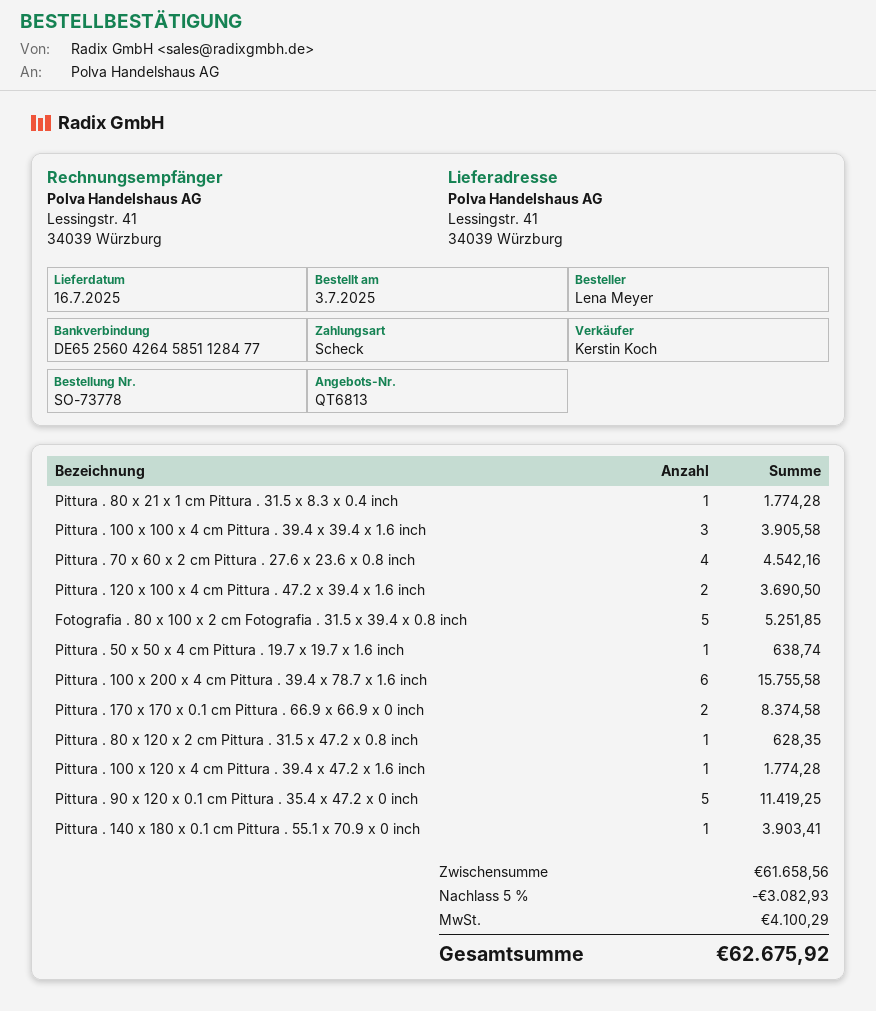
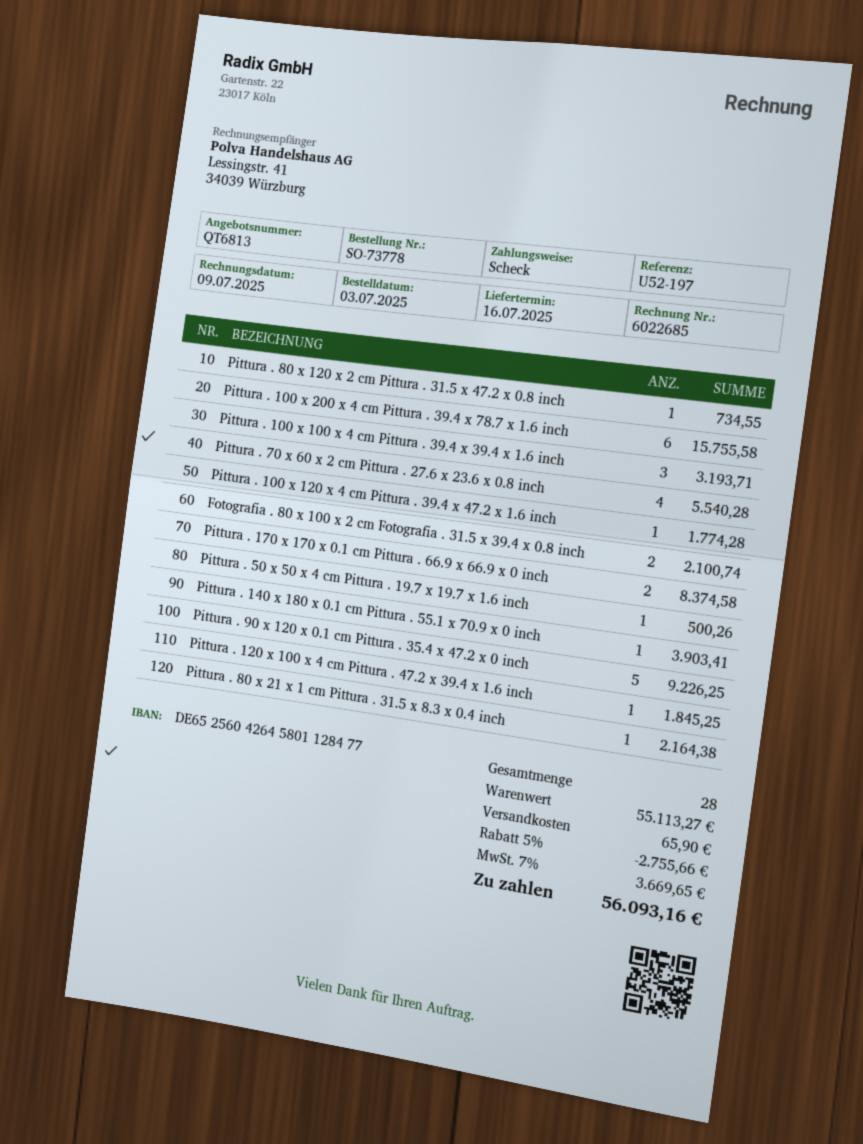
bank account: DE65256042645851128477 -> DE65256042645801128477
Pittura . 80 x 21 x 1 cm Pittura . 31.5 x 8.3 x 0.4 inch: 1 for 1774.28 -> 1 for 2164.38
Pittura . 100 x 100 x 4 cm Pittura . 39.4 x 39.4 x 1.6 inch: 3 for 3905.58 -> 3 for 3193.71
Pittura . 70 x 60 x 2 cm Pittura . 27.6 x 23.6 x 0.8 inch: 4 for 4542.16 -> 4 for 5540.28
Pittura . 120 x 100 x 4 cm Pittura . 47.2 x 39.4 x 1.6 inch: 2 for 3690.50 -> 1 for 1845.25
Fotografia . 80 x 100 x 2 cm Fotografia . 31.5 x 39.4 x 0.8 inch: 5 for 5251.85 -> 2 for 2100.74
Pittura . 50 x 50 x 4 cm Pittura . 19.7 x 19.7 x 1.6 inch: 1 for 638.74 -> 1 for 500.26
Pittura . 80 x 120 x 2 cm Pittura . 31.5 x 47.2 x 0.8 inch: 1 for 628.35 -> 1 for 734.55
Pittura . 90 x 120 x 0.1 cm Pittura . 35.4 x 47.2 x 0 inch: 5 for 11419.25 -> 5 for 9226.25
subtotal: 61658.56 -> 55113.27
discount: 5% = 3082.93 -> 5% = 2755.66
shipping: none -> 65.90
tax: 4100.29 -> 3669.65
total: 62675.92 -> 56093.16

